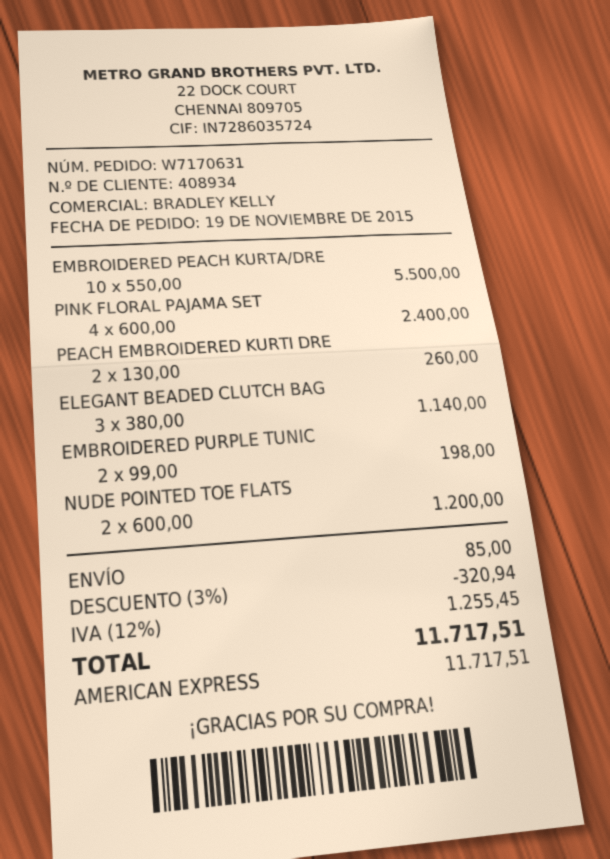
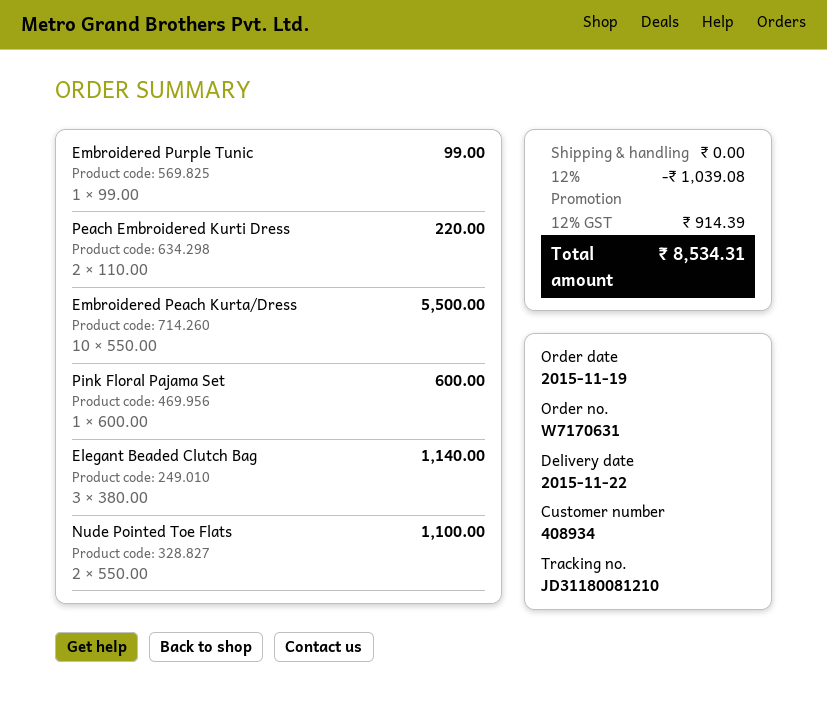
PINK FLORAL PAJAMA SET: 4 x 600.00 = 2400.00 -> 1 x 600.00 = 600.00
PEACH EMBROIDERED KURTI DRE: 2 x 130.00 = 260.00 -> 2 x 110.00 = 220.00
EMBROIDERED PURPLE TUNIC: 2 x 99.00 = 198.00 -> 1 x 99.00 = 99.00
NUDE POINTED TOE FLATS: 2 x 600.00 = 1200.00 -> 2 x 550.00 = 1100.00
discount: 3% = 320.94 -> 12% = 1039.08
shipping: 85.00 -> 0.00
tax: 12% = 1255.45 -> 12% = 914.39
total: 11717.51 -> 8534.31

